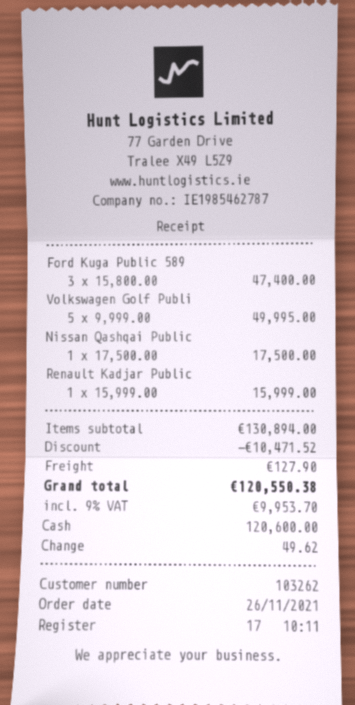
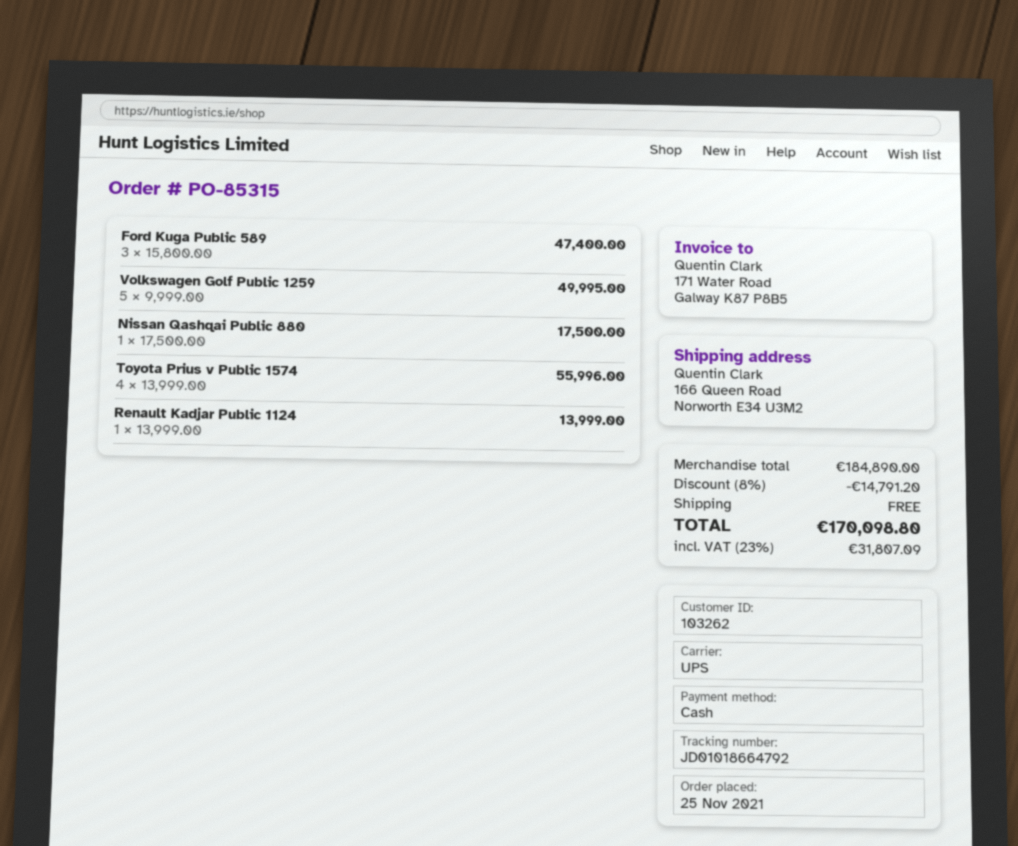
order date: 2021-11-26 -> 2021-11-25
Renault Kadjar Public: 1 x 15999.00 = 15999.00 -> 1 x 13999.00 = 13999.00
Toyota Prius v Public 1574: none -> 4 x 13999.00 = 55996.00
subtotal: 130894.00 -> 184890.00
discount: 10471.52 -> 14791.20
shipping: 127.90 -> 0.00
tax: 9% = 9953.70 -> 23% = 31807.09
total: 120550.38 -> 170098.80

